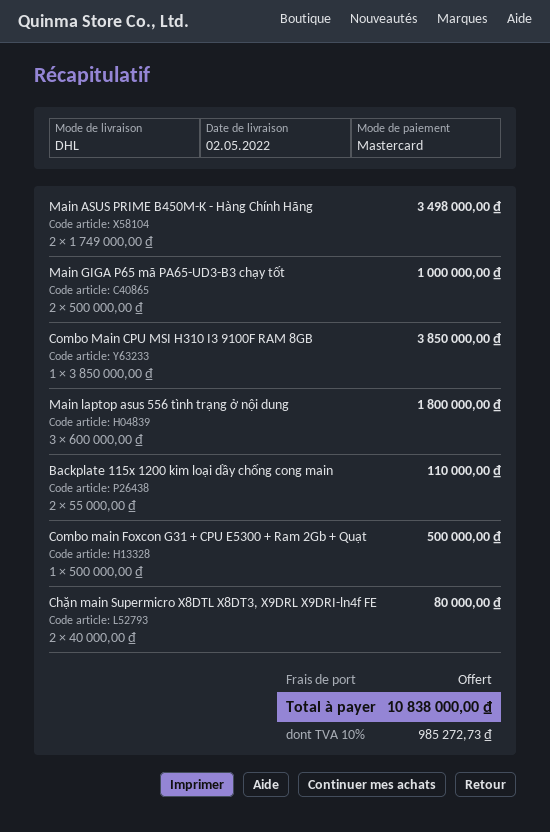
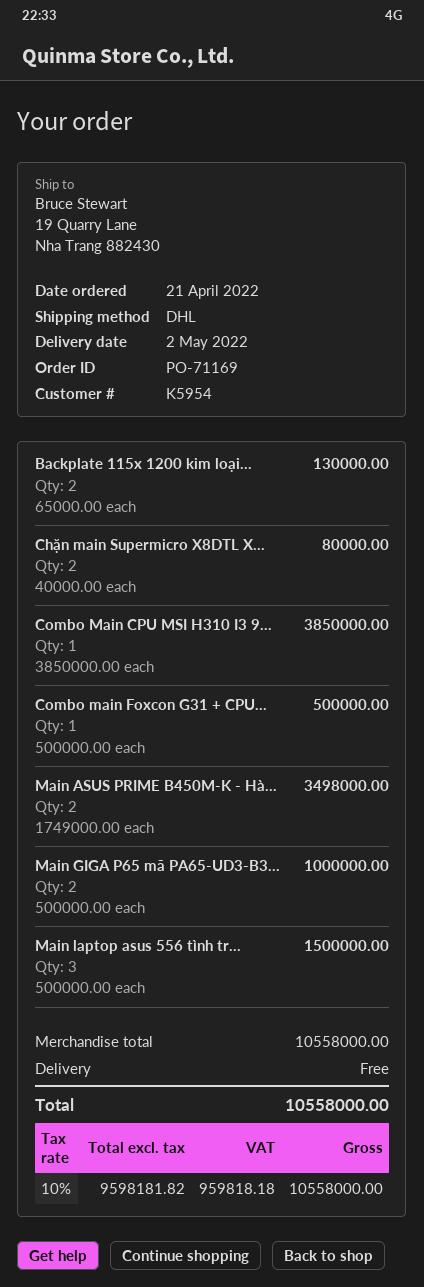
Main laptop asus 556 tình trạng ở nội dung: 3 x 600000.00 = 1800000.00 -> 3 x 500000.00 = 1500000.00
Backplate 115x 1200 kim loại dầy chống cong main: 2 x 55000.00 = 110000.00 -> 2 x 65000.00 = 130000.00
tax: 10% = 985272.73 -> 10% = 959818.18
total: 10838000.00 -> 10558000.00

